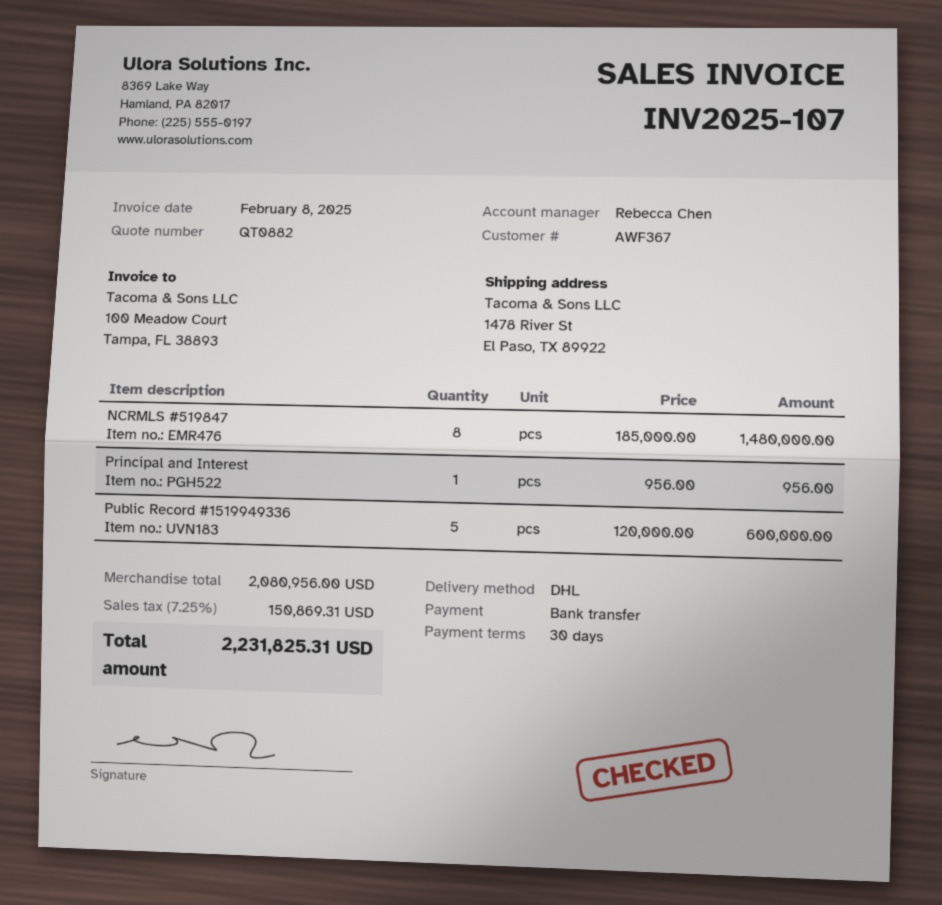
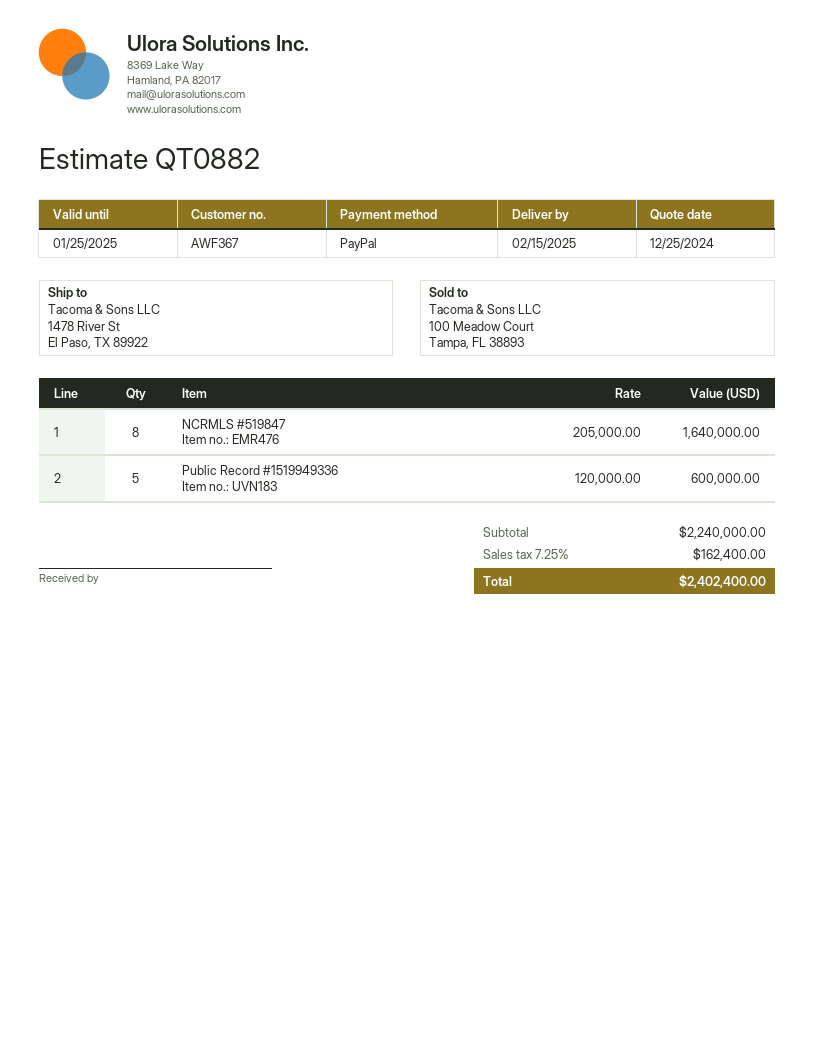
payment method: bank transfer -> PayPal
NCRMLS #519847: 8 x 185000.00 = 1480000.00 -> 8 x 205000.00 = 1640000.00
Principal and Interest: 1 x 956.00 = 956.00 -> none
subtotal: 2080956.00 -> 2240000.00
tax: 7.25% = 150869.31 -> 7.25% = 162400.00
total: 2231825.31 -> 2402400.00

